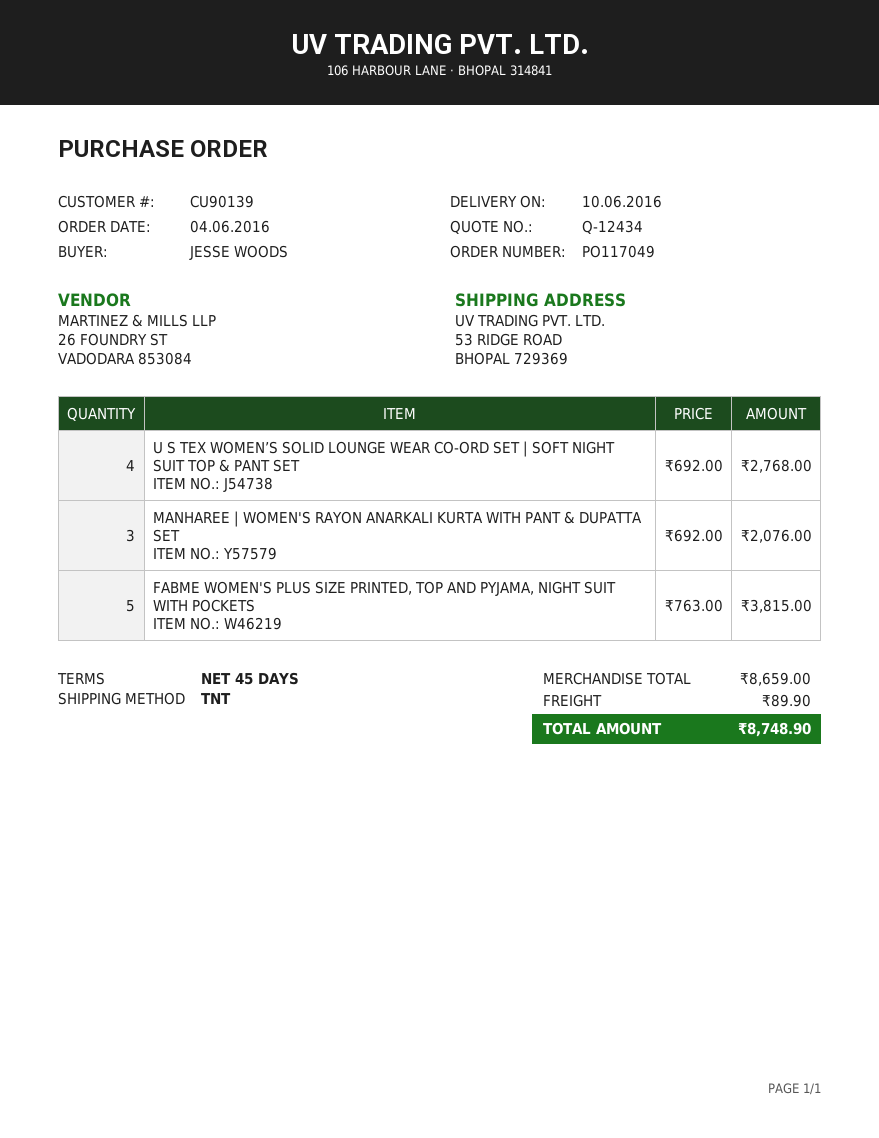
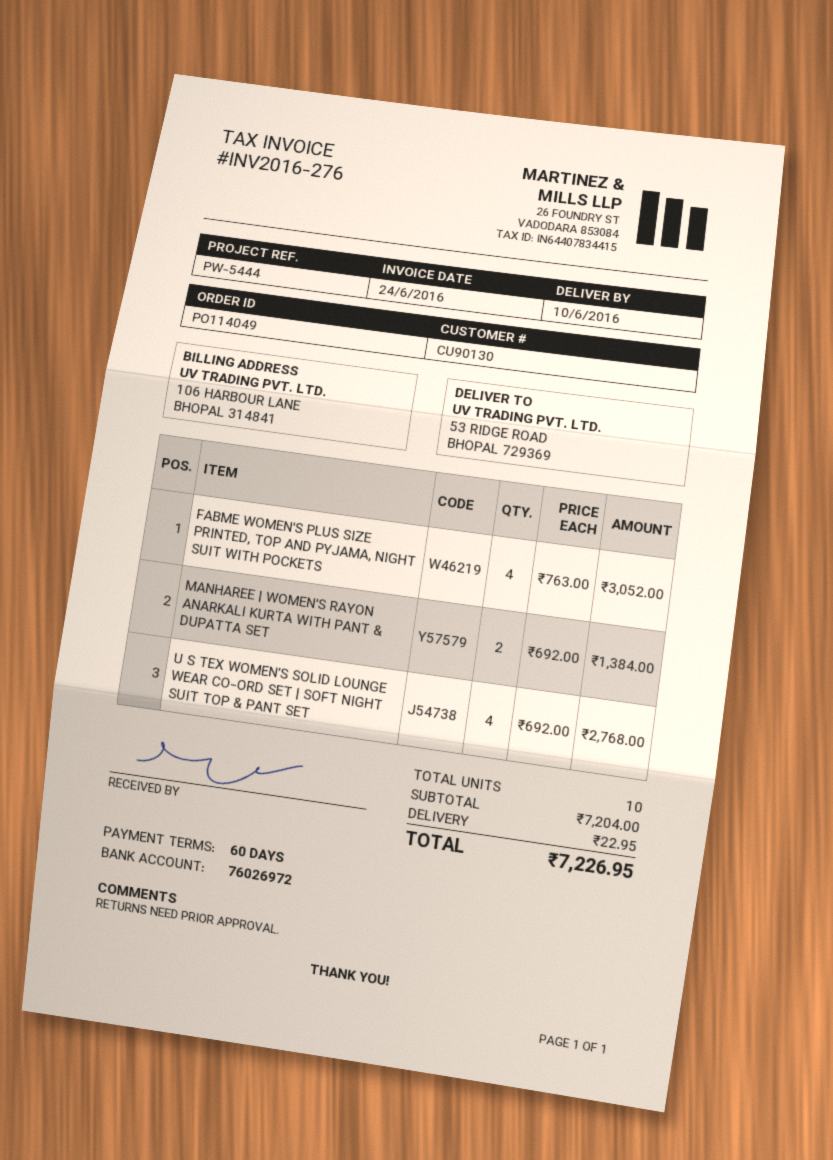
order number: PO117049 -> PO114049
payment terms: 45 days -> 60 days
customer number: CU90139 -> CU90130
MANHAREE | WOMEN'S RAYON ANARKALI KURTA WITH PANT & DUPATTA SET: 3 x 692.00 = 2076.00 -> 2 x 692.00 = 1384.00
FABME WOMEN'S PLUS SIZE PRINTED, TOP AND PYJAMA, NIGHT SUIT WITH POCKETS: 5 x 763.00 = 3815.00 -> 4 x 763.00 = 3052.00
subtotal: 8659.00 -> 7204.00
shipping: 89.90 -> 22.95
total: 8748.90 -> 7226.95

